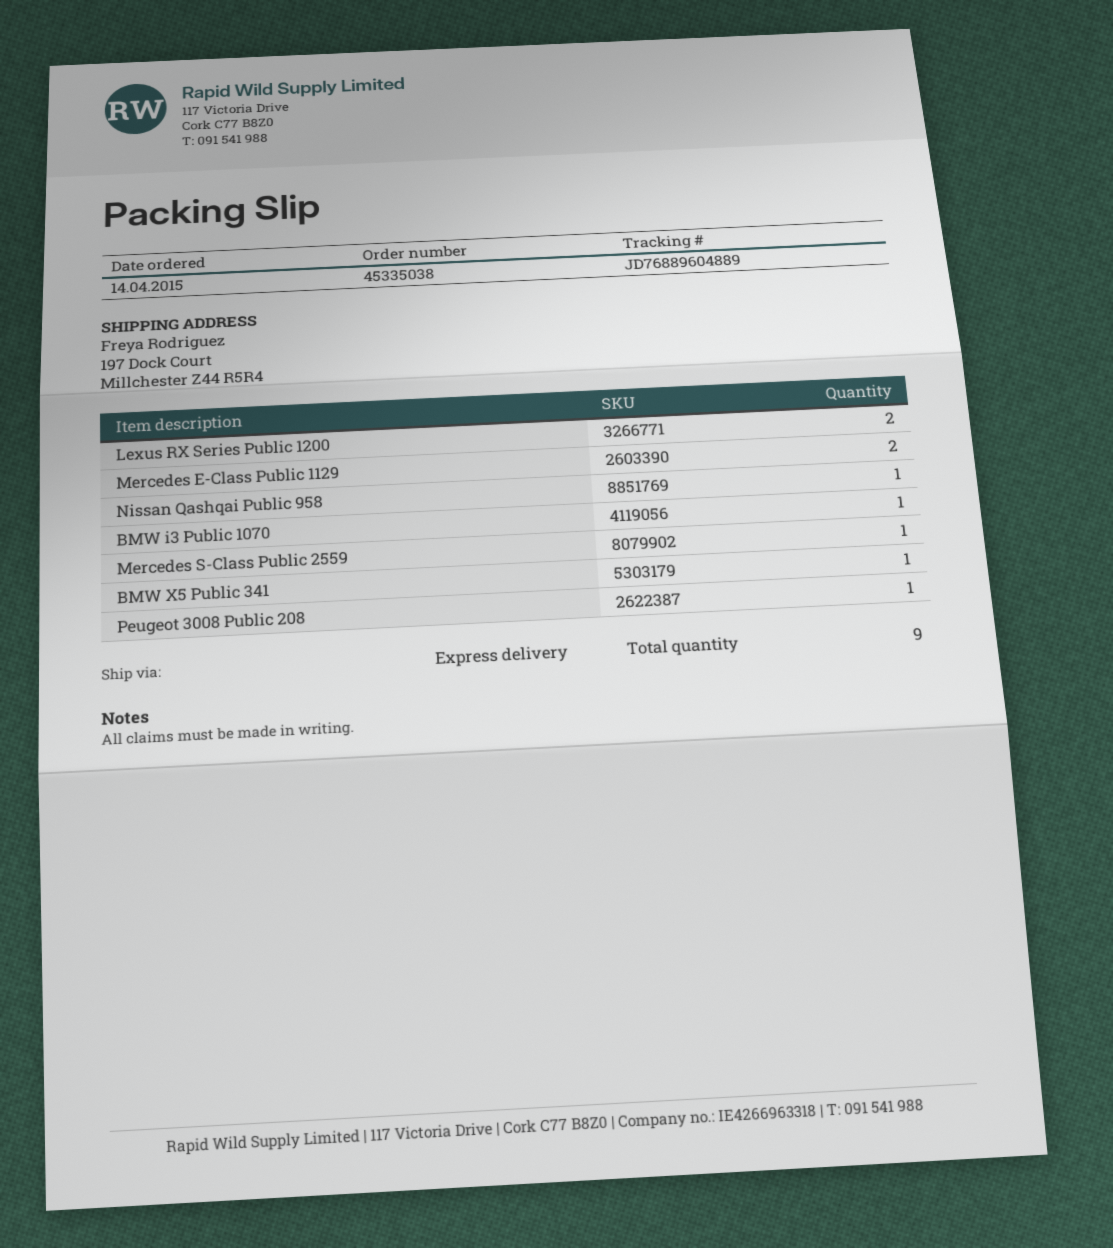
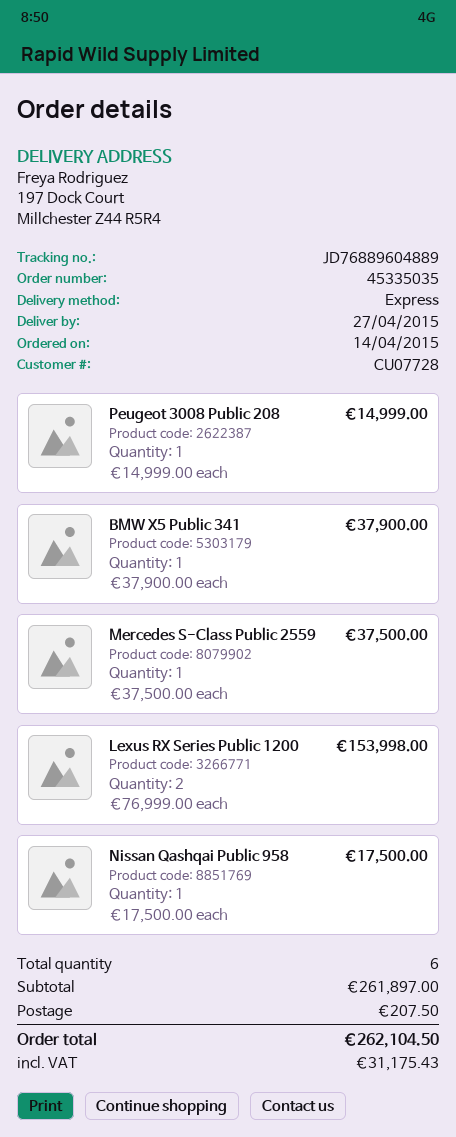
order number: 45335038 -> 45335035
Mercedes E-Class Public 1129: 2 -> none
BMW i3 Public 1070: 1 -> none
total quantity: 9 -> 6

